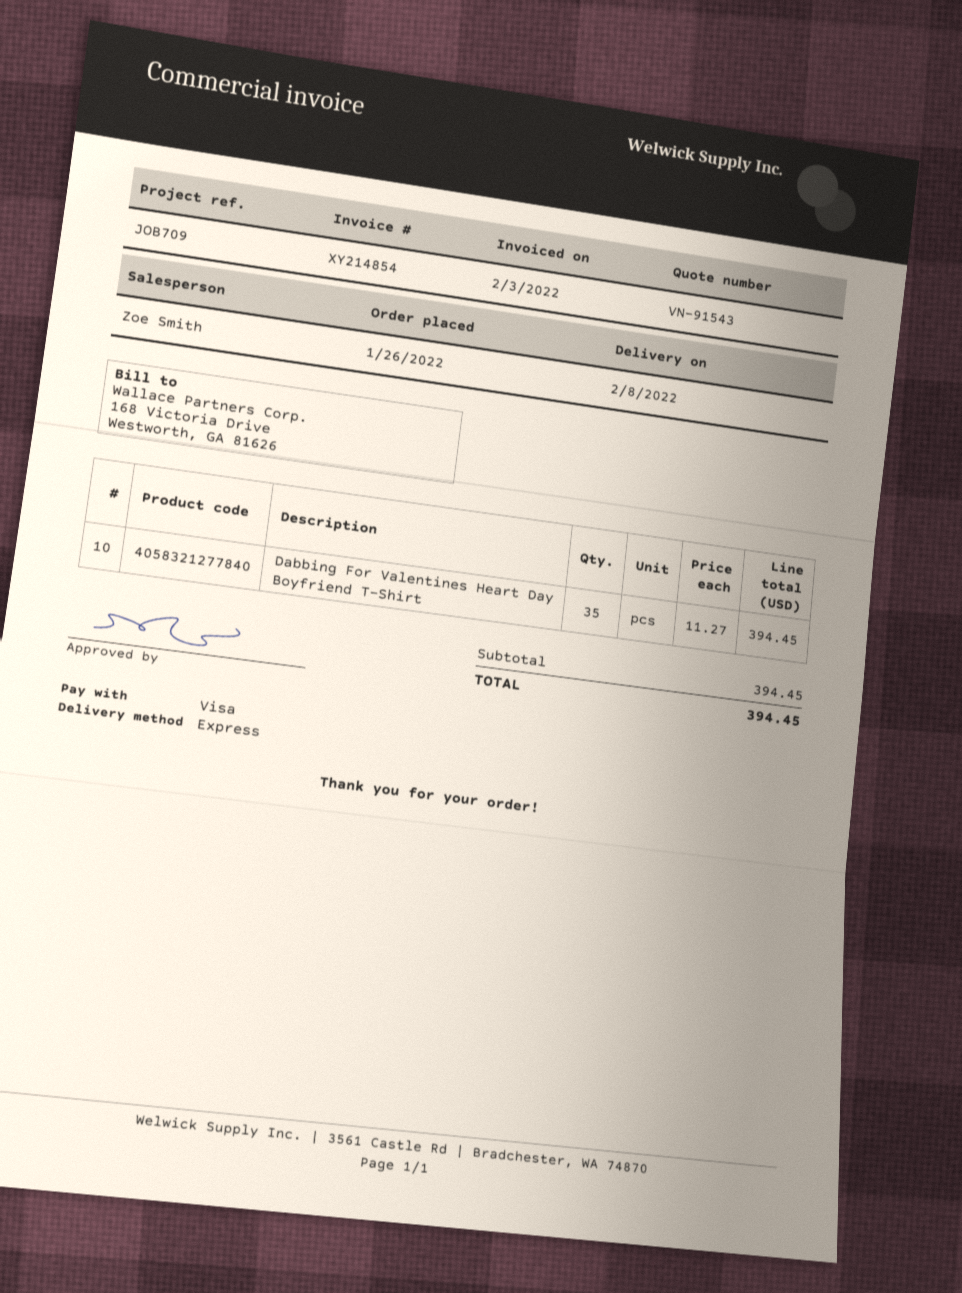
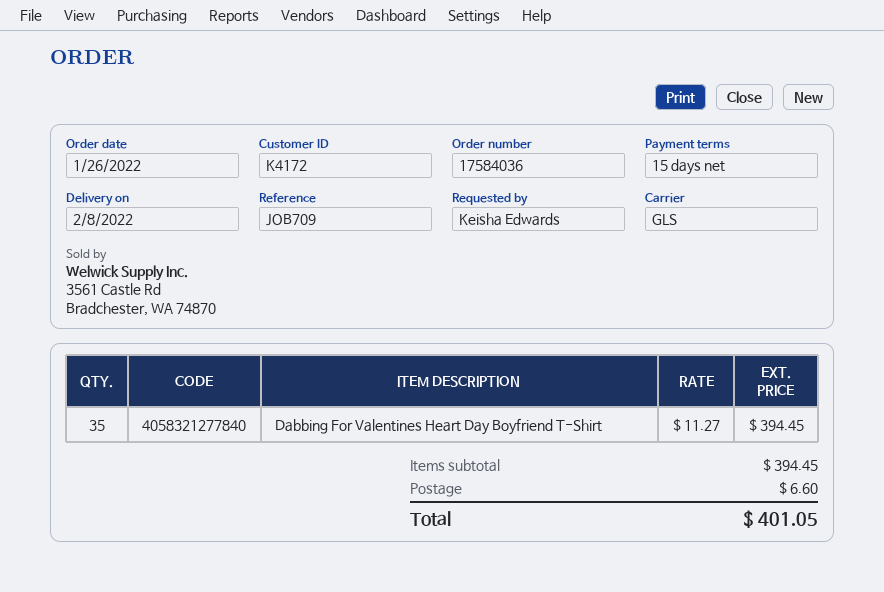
shipping method: express -> GLS
shipping: none -> 6.60
total: 394.45 -> 401.05

